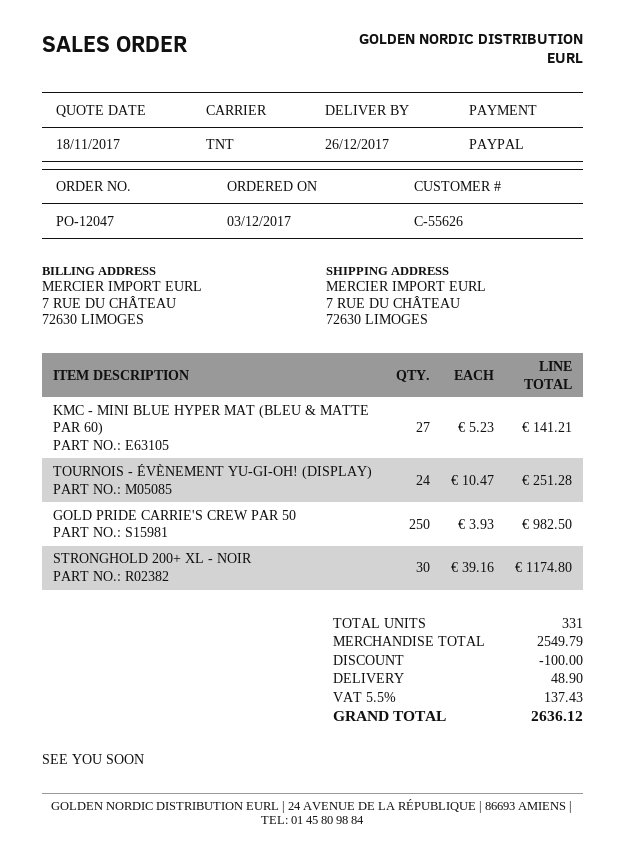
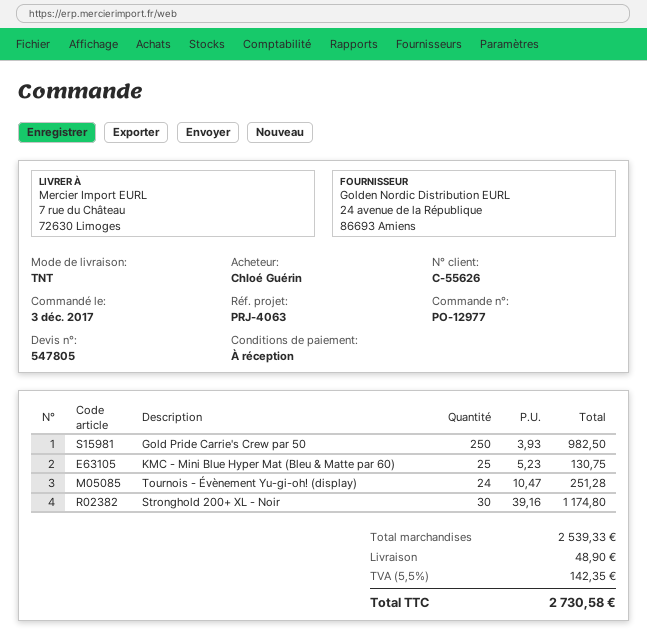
order number: PO-12047 -> PO-12977
KMC - MINI BLUE HYPER MAT (BLEU & MATTE PAR 60): 27 x 5.23 = 141.21 -> 25 x 5.23 = 130.75
subtotal: 2549.79 -> 2539.33
discount: 100.00 -> none
tax: 5.5% = 137.43 -> 5.5% = 142.35
total: 2636.12 -> 2730.58

